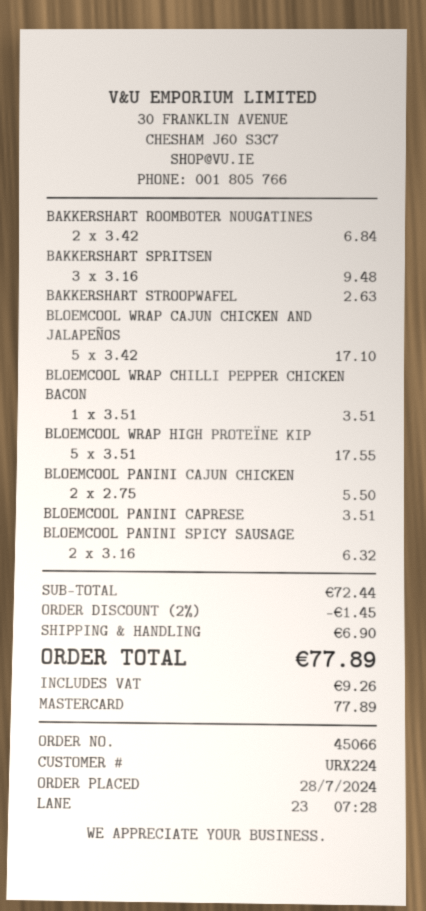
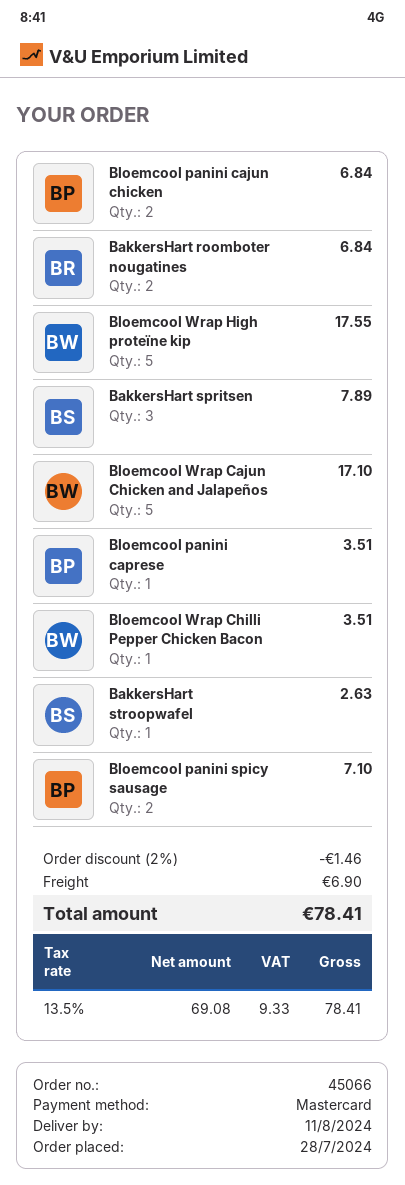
BAKKERSHART SPRITSEN: 3 for 9.48 -> 3 for 7.89
BLOEMCOOL PANINI CAJUN CHICKEN: 2 for 5.50 -> 2 for 6.84
BLOEMCOOL PANINI SPICY SAUSAGE: 2 for 6.32 -> 2 for 7.10
discount: 2% = 1.45 -> 2% = 1.46
tax: 9.26 -> 9.33
total: 77.89 -> 78.41

